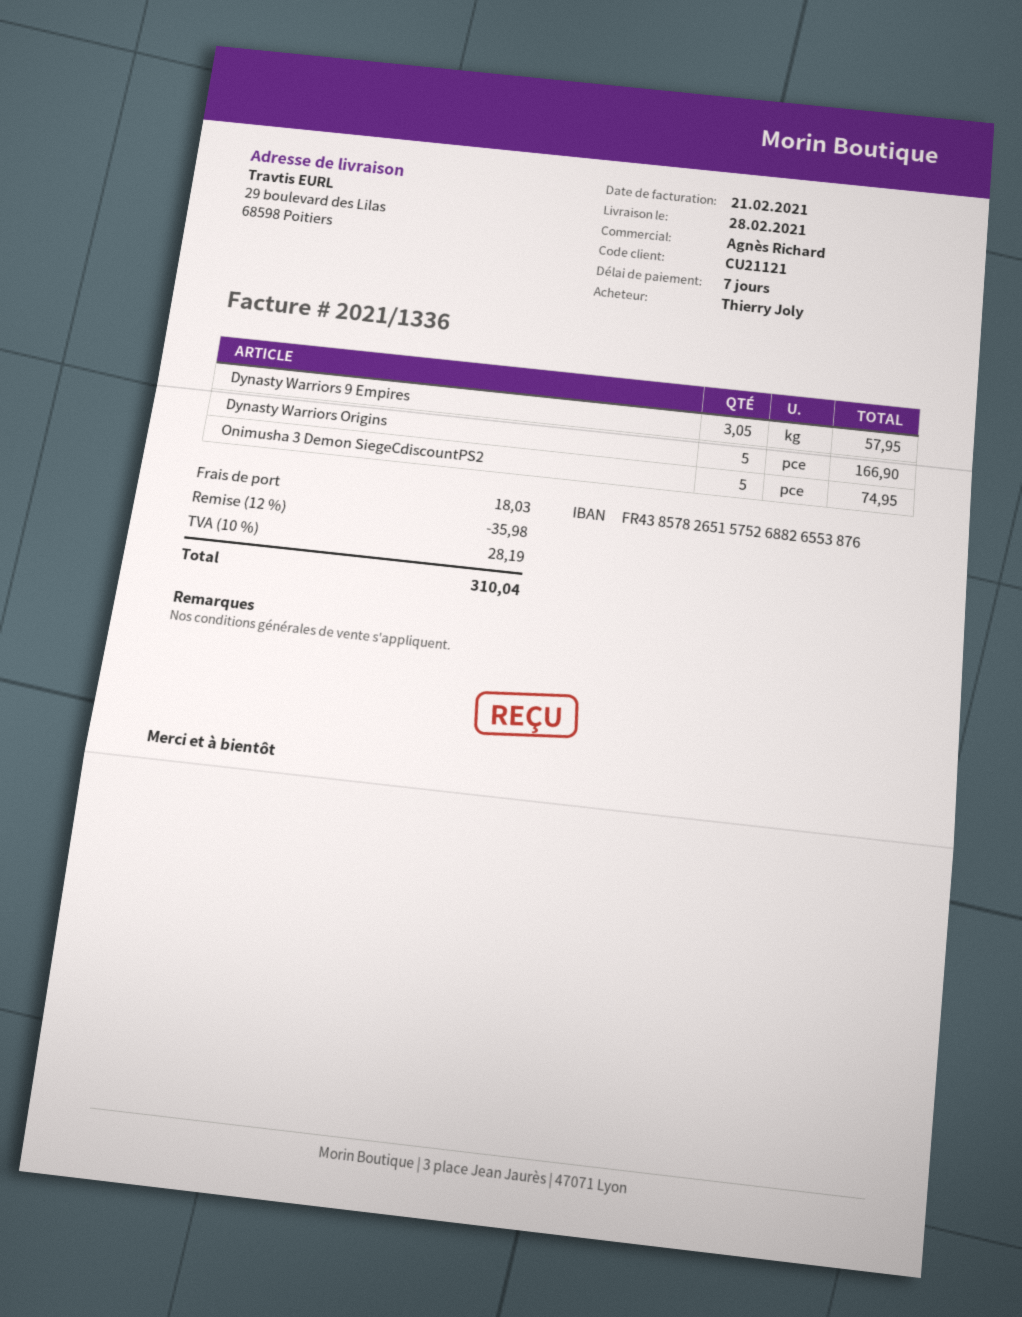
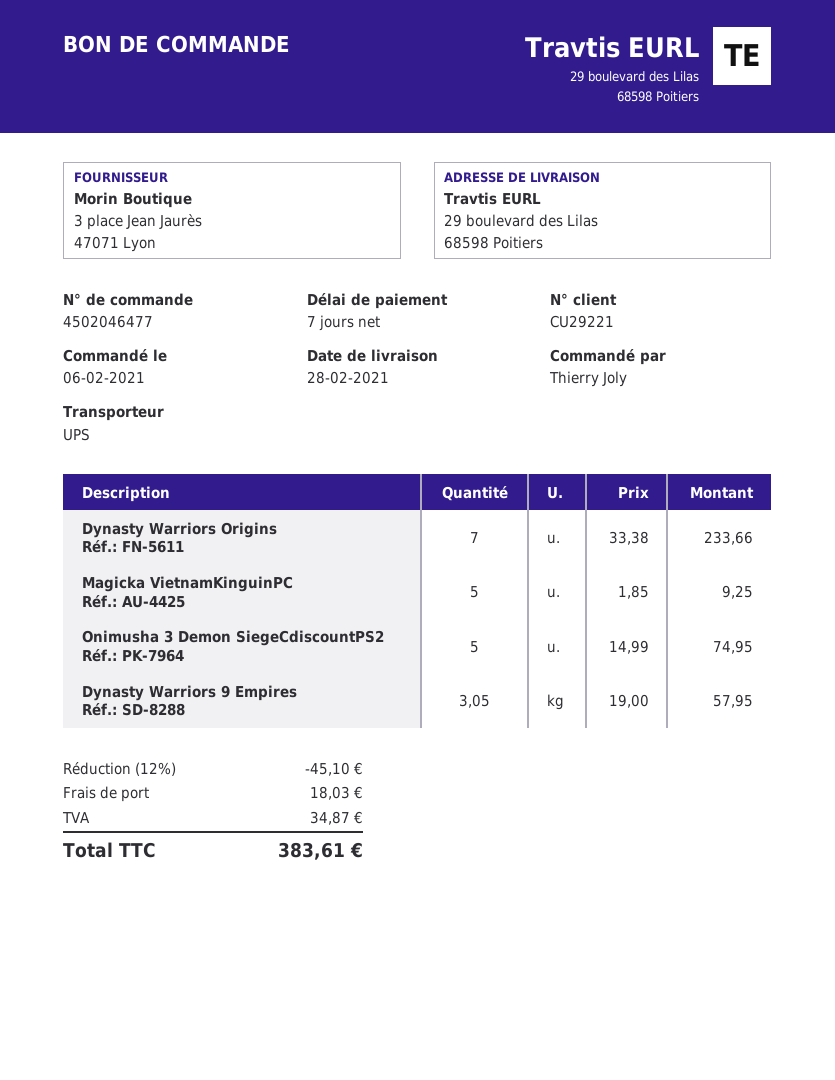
customer number: CU21121 -> CU29221
Dynasty Warriors Origins: 5 for 166.90 -> 7 for 233.66
Magicka VietnamKinguinPC: none -> 5 for 9.25
discount: 12% = 35.98 -> 12% = 45.10
tax: 28.19 -> 34.87
total: 310.04 -> 383.61

